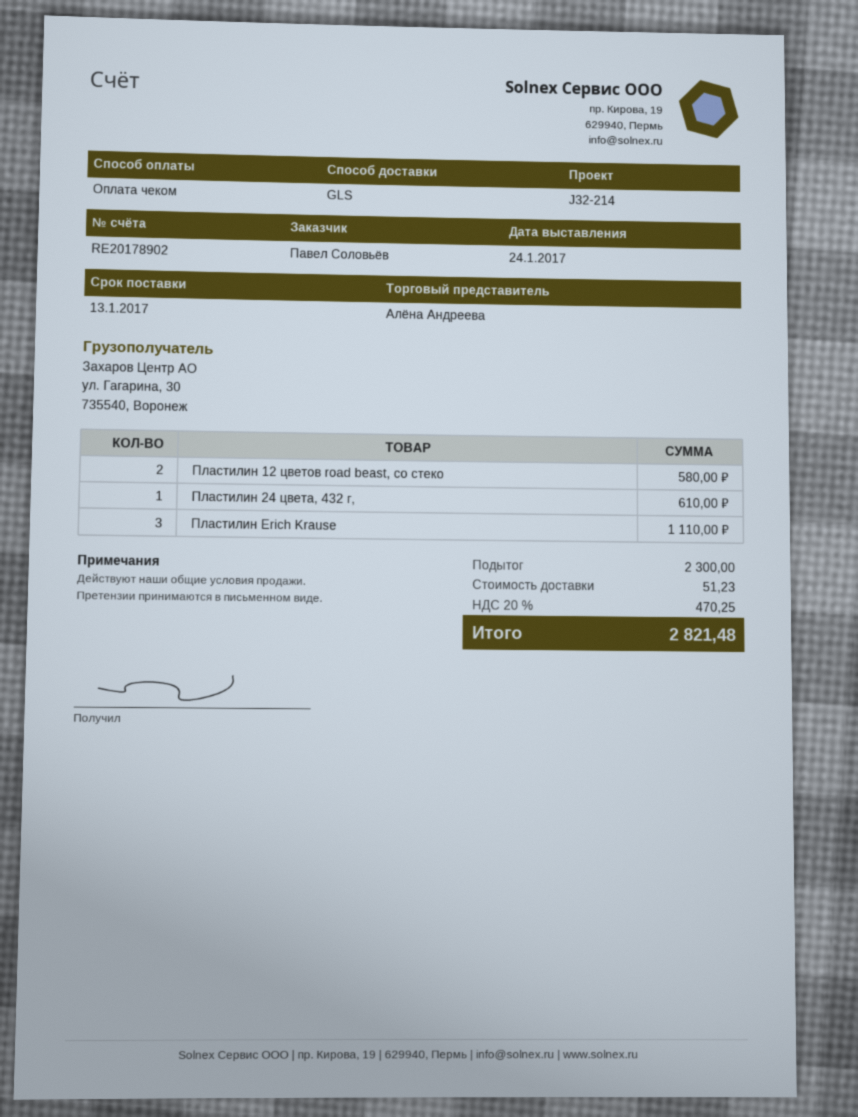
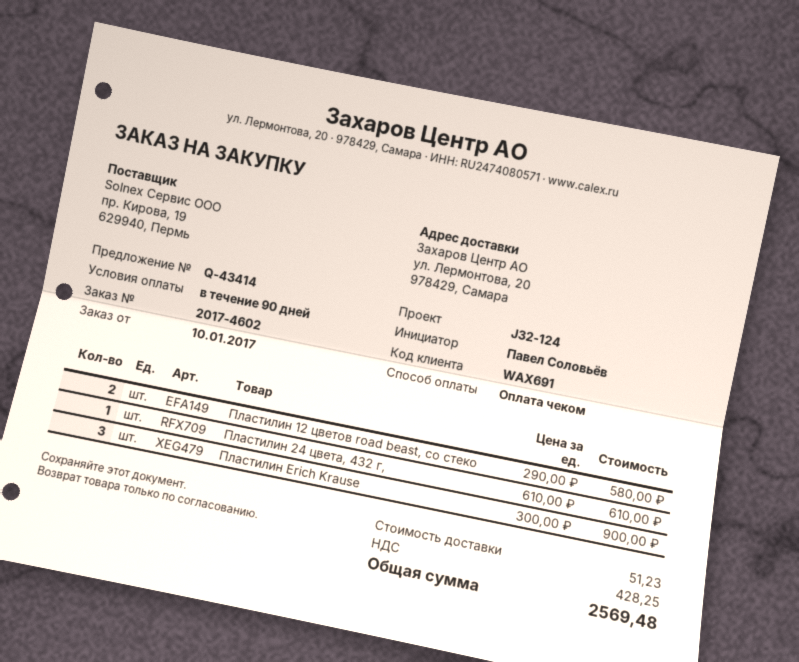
reference: J32-214 -> J32-124
ship to: ул. Гагарина, 30, 735540, Воронеж -> ул. Лермонтова, 20, 978429, Самара
Пластилин Erich Krause: 3 for 1110.00 -> 3 for 900.00
tax: 470.25 -> 428.25
total: 2821.48 -> 2569.48

